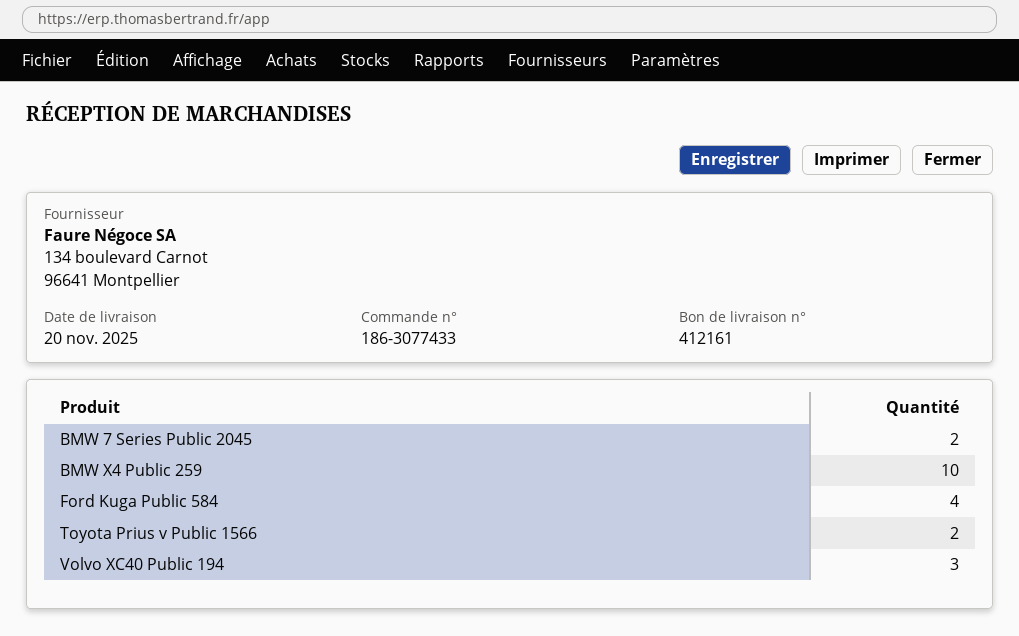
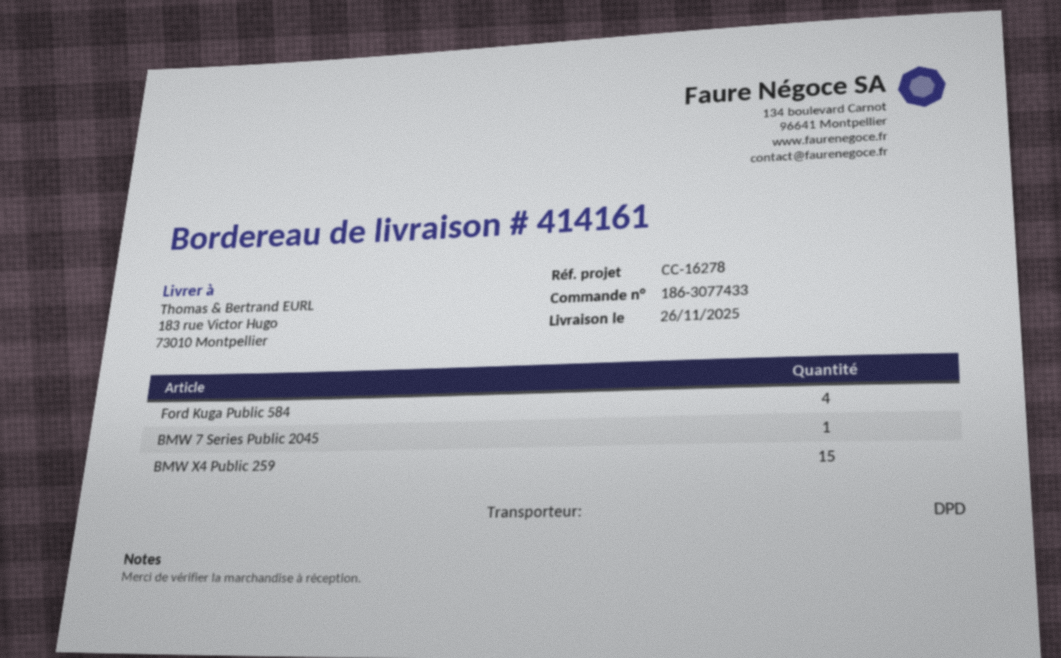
delivery note number: 412161 -> 414161
delivery date: 2025-11-20 -> 2025-11-26
BMW 7 Series Public 2045: 2 -> 1
BMW X4 Public 259: 10 -> 15
Toyota Prius v Public 1566: 2 -> none
Volvo XC40 Public 194: 3 -> none

